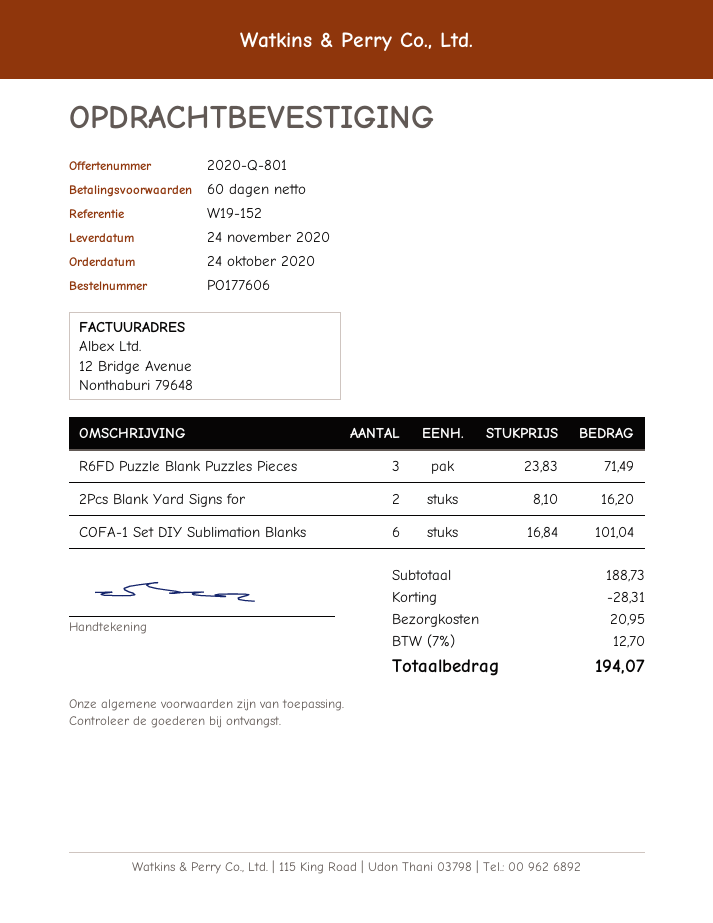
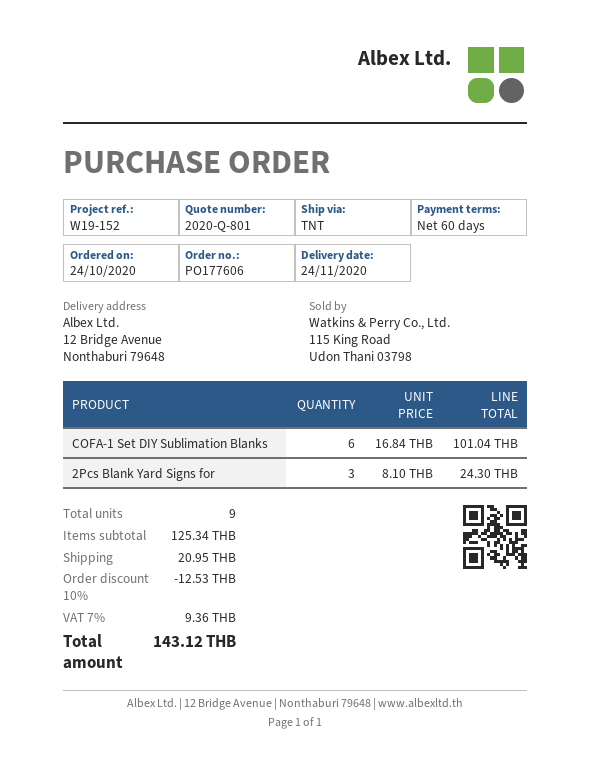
R6FD Puzzle Blank Puzzles Pieces: 3 x 23.83 = 71.49 -> none
2Pcs Blank Yard Signs for: 2 x 8.10 = 16.20 -> 3 x 8.10 = 24.30
subtotal: 188.73 -> 125.34
discount: 28.31 -> 12.53
tax: 7% = 12.70 -> 7% = 9.36
total: 194.07 -> 143.12

